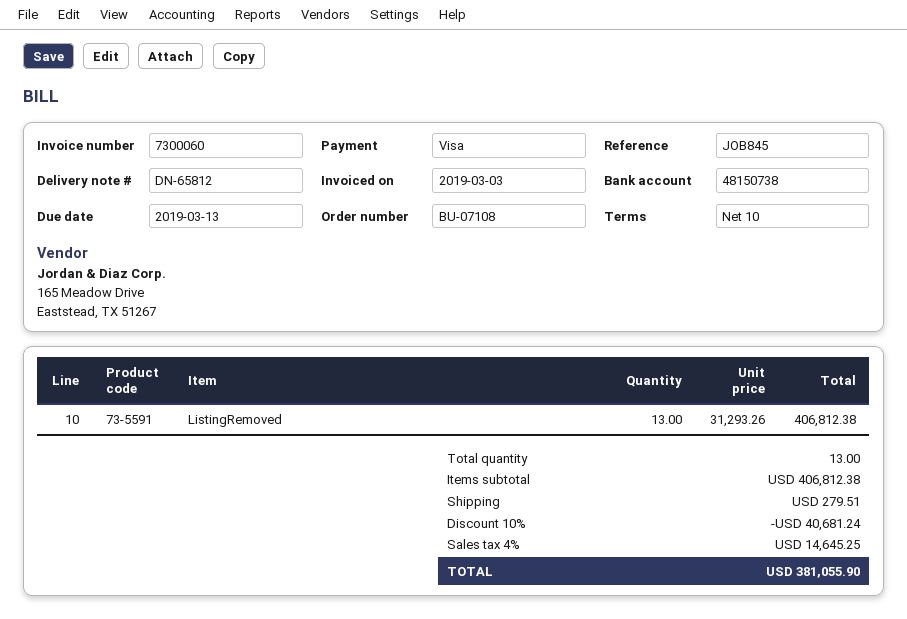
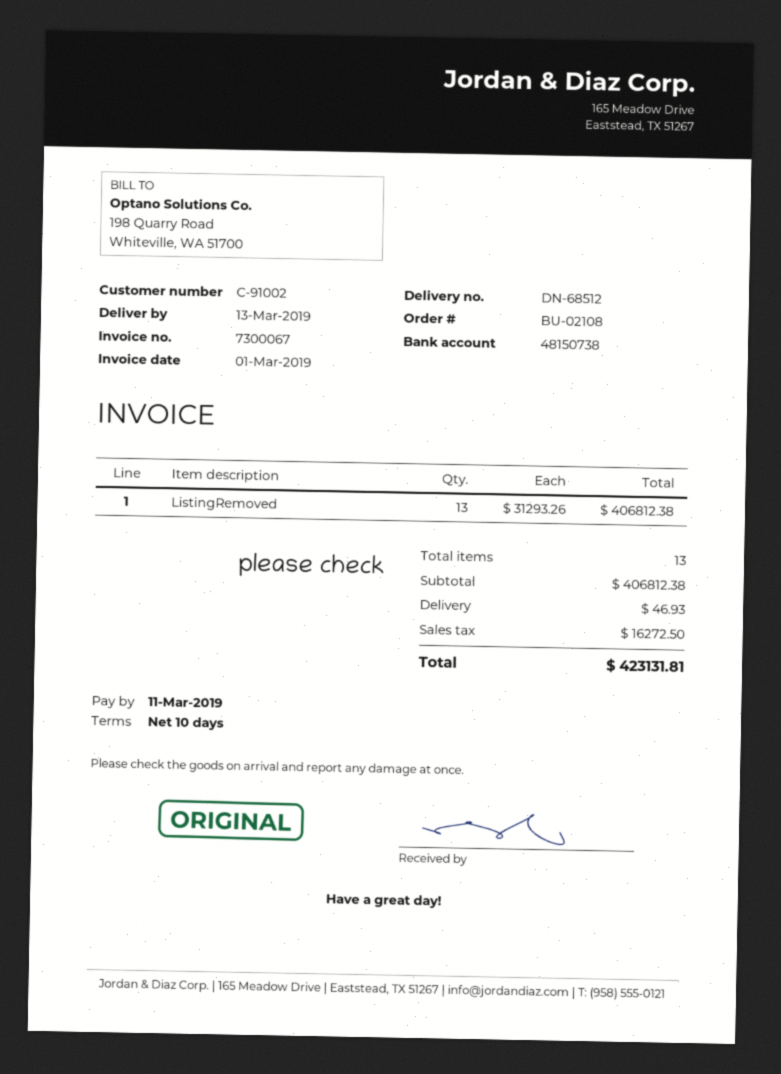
order number: BU-07108 -> BU-02108
delivery note number: DN-65812 -> DN-68512
invoice number: 7300060 -> 7300067
invoice date: 2019-03-03 -> 2019-03-01
due date: 2019-03-13 -> 2019-03-11
discount: 10% = 40681.24 -> none
shipping: 279.51 -> 46.93
tax: 14645.25 -> 16272.50
total: 381055.90 -> 423131.81

